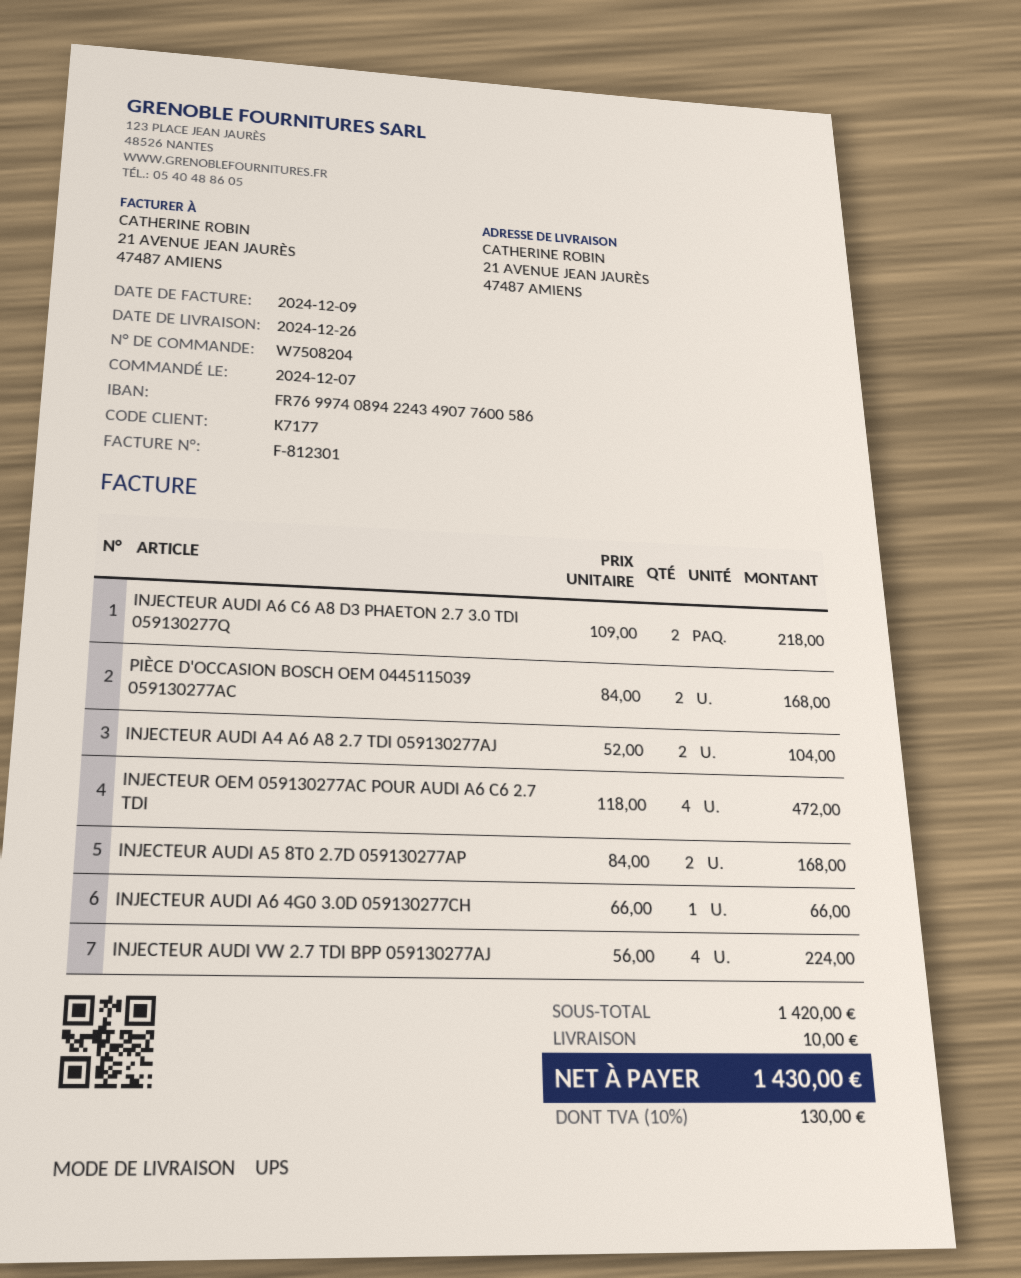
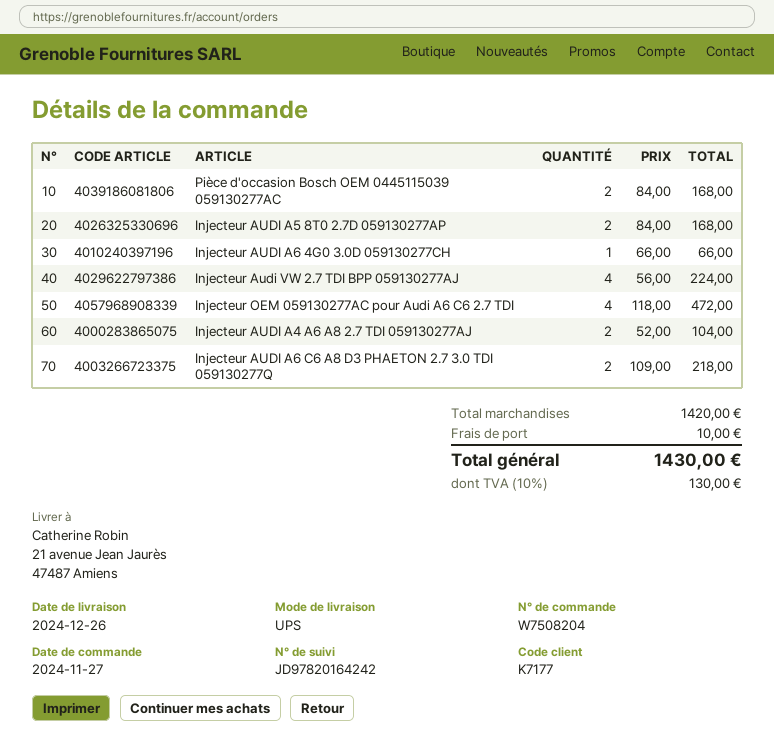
order date: 2024-12-07 -> 2024-11-27

